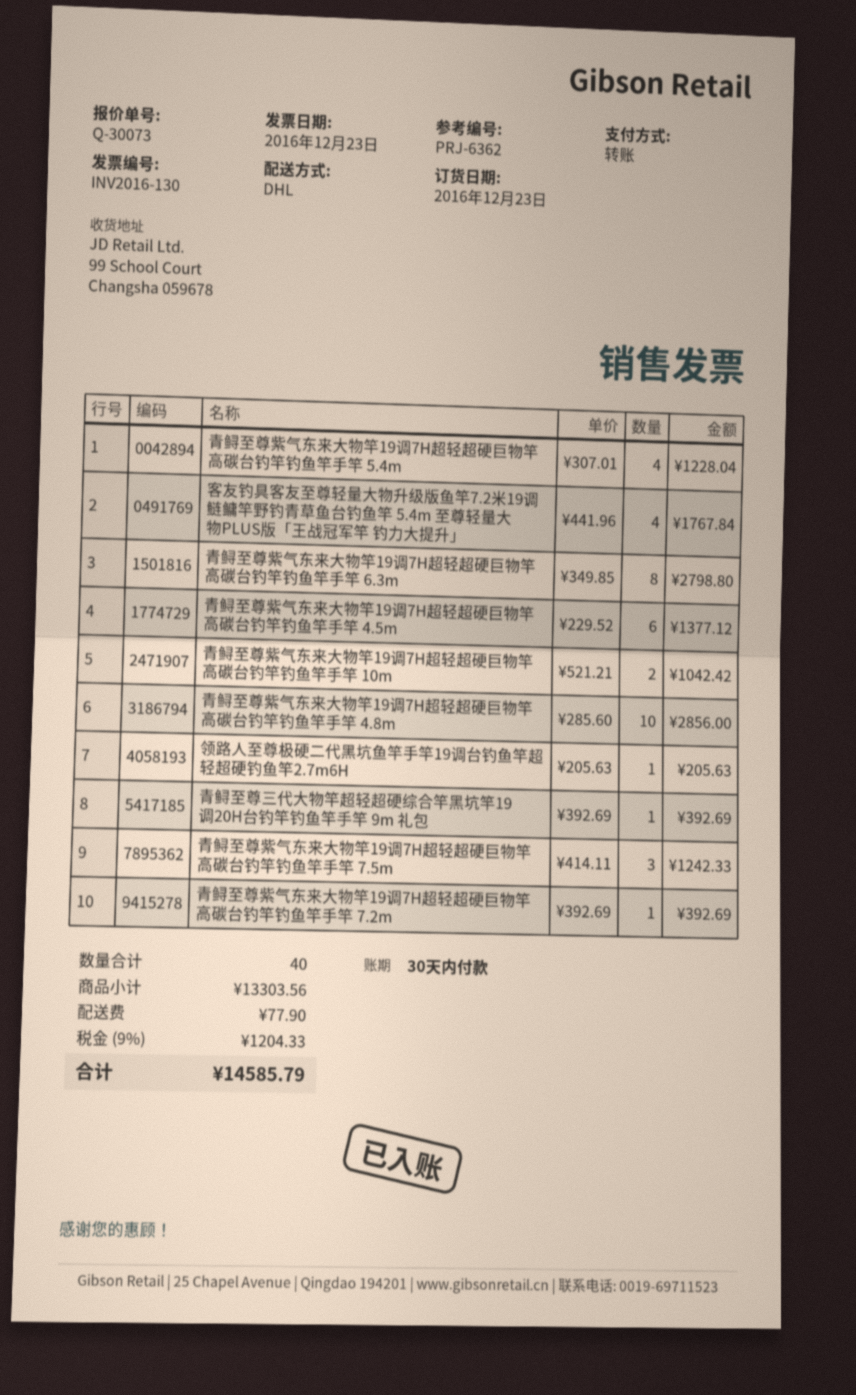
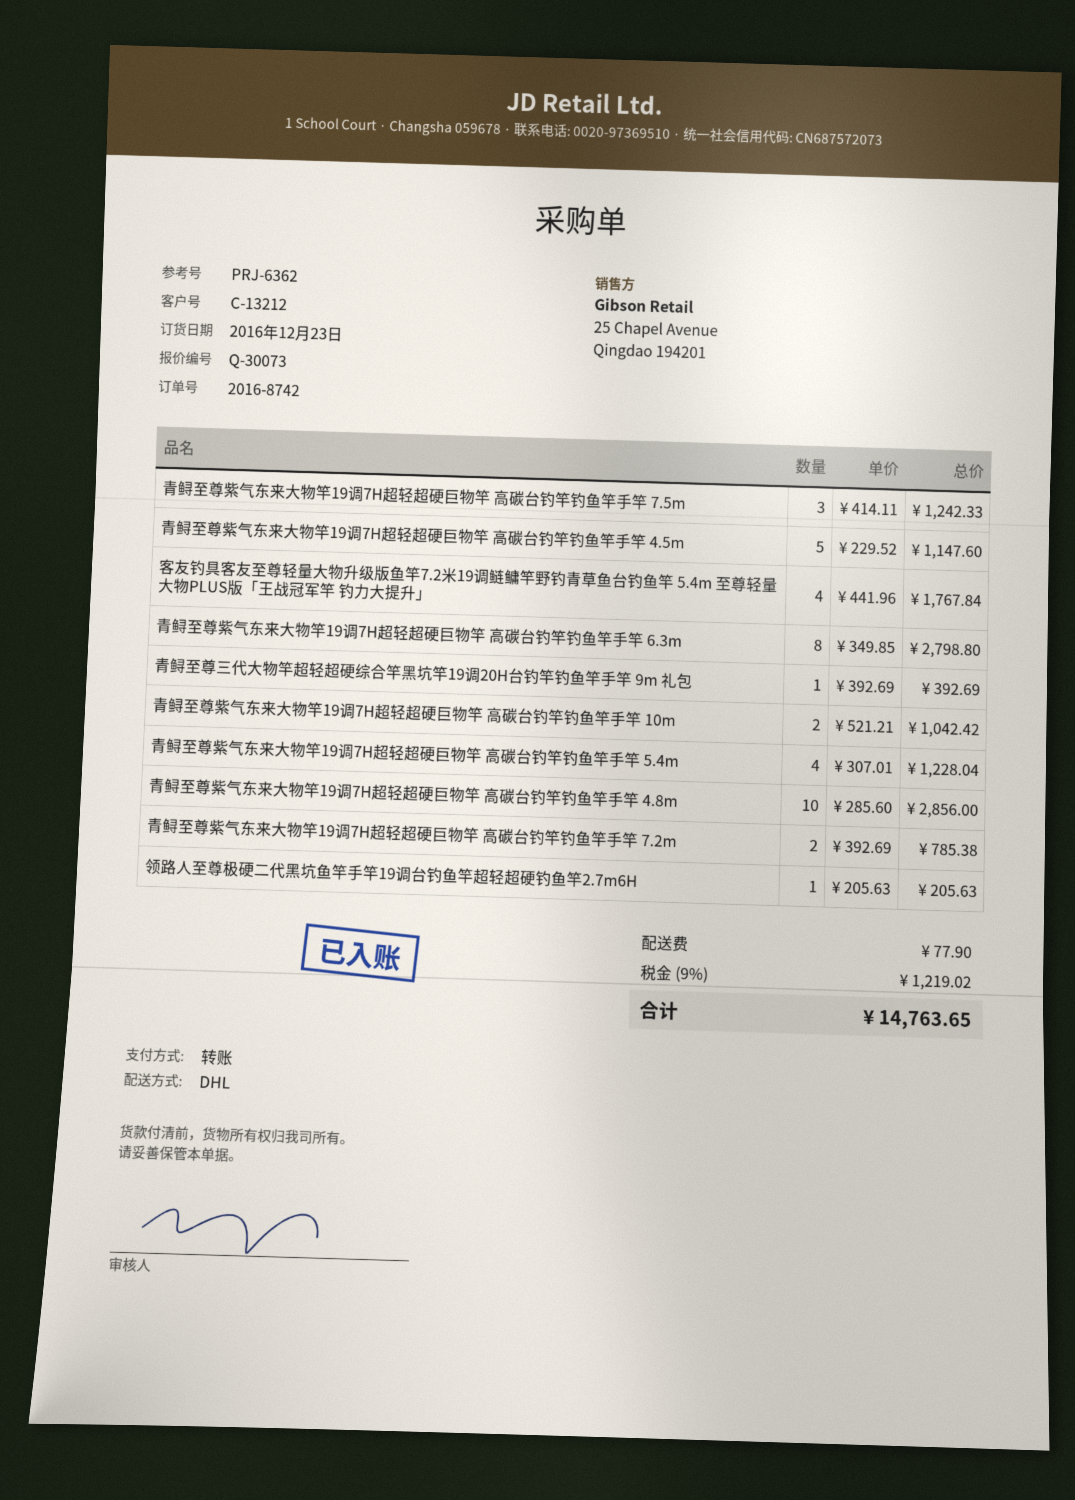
青鲟至尊紫气东来大物竿19调7H超轻超硬巨物竿 高碳台钓竿钓鱼竿手竿 4.5m: 6 x 229.52 = 1377.12 -> 5 x 229.52 = 1147.60
青鲟至尊紫气东来大物竿19调7H超轻超硬巨物竿 高碳台钓竿钓鱼竿手竿 7.2m: 1 x 392.69 = 392.69 -> 2 x 392.69 = 785.38
tax: 9% = 1204.33 -> 9% = 1219.02
total: 14585.79 -> 14763.65

